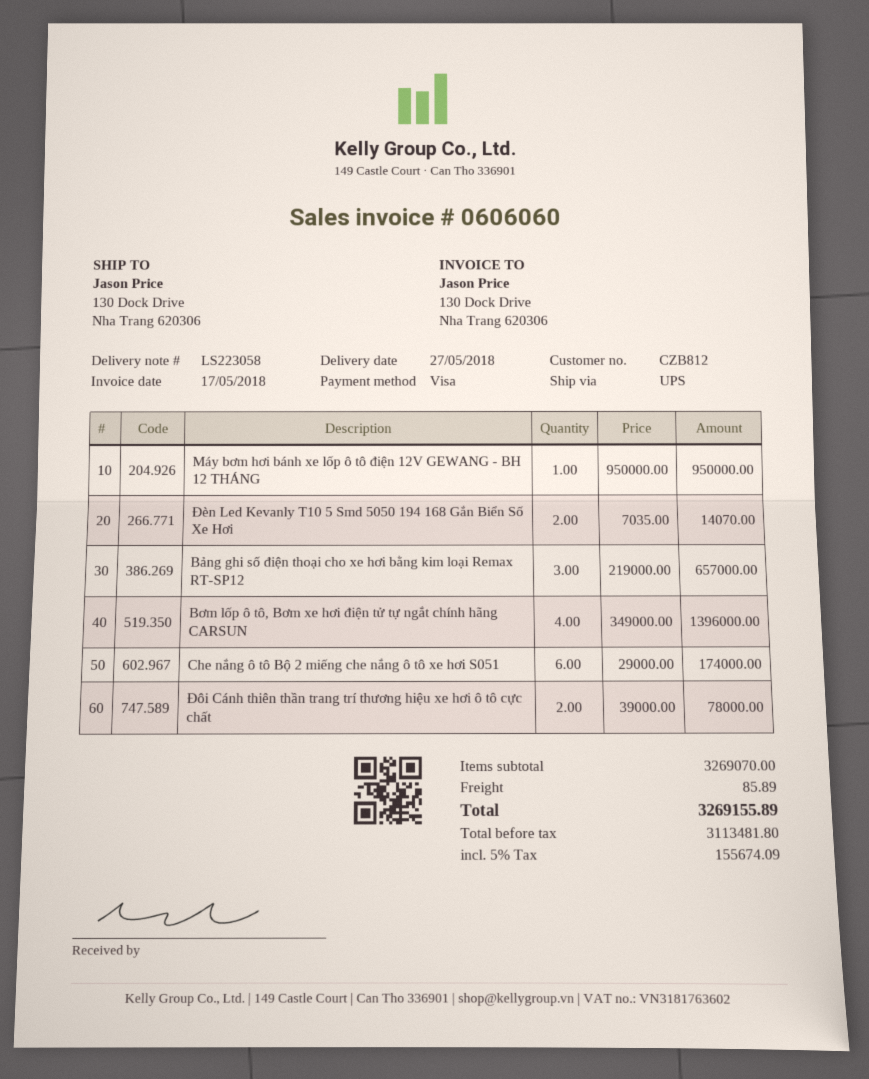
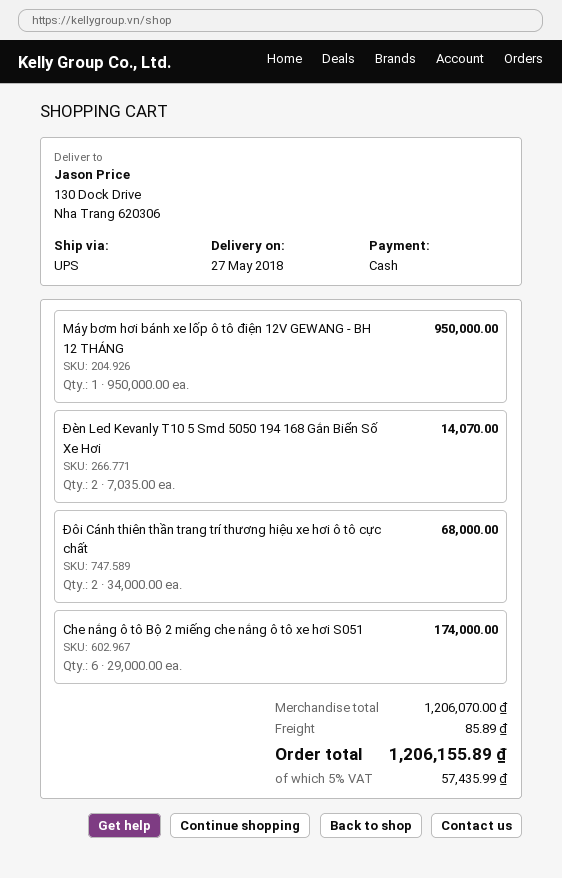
payment method: Visa -> cash
Bảng ghi số điện thoại cho xe hơi bằng kim loại Remax RT-SP12: 3 x 219000.00 = 657000.00 -> none
Bơm lốp ô tô, Bơm xe hơi điện tử tự ngắt chính hãng CARSUN: 4 x 349000.00 = 1396000.00 -> none
Đôi Cánh thiên thần trang trí thương hiệu xe hơi ô tô cực chất: 2 x 39000.00 = 78000.00 -> 2 x 34000.00 = 68000.00
subtotal: 3269070.00 -> 1206070.00
tax: 5% = 155674.09 -> 5% = 57435.99
total: 3269155.89 -> 1206155.89

